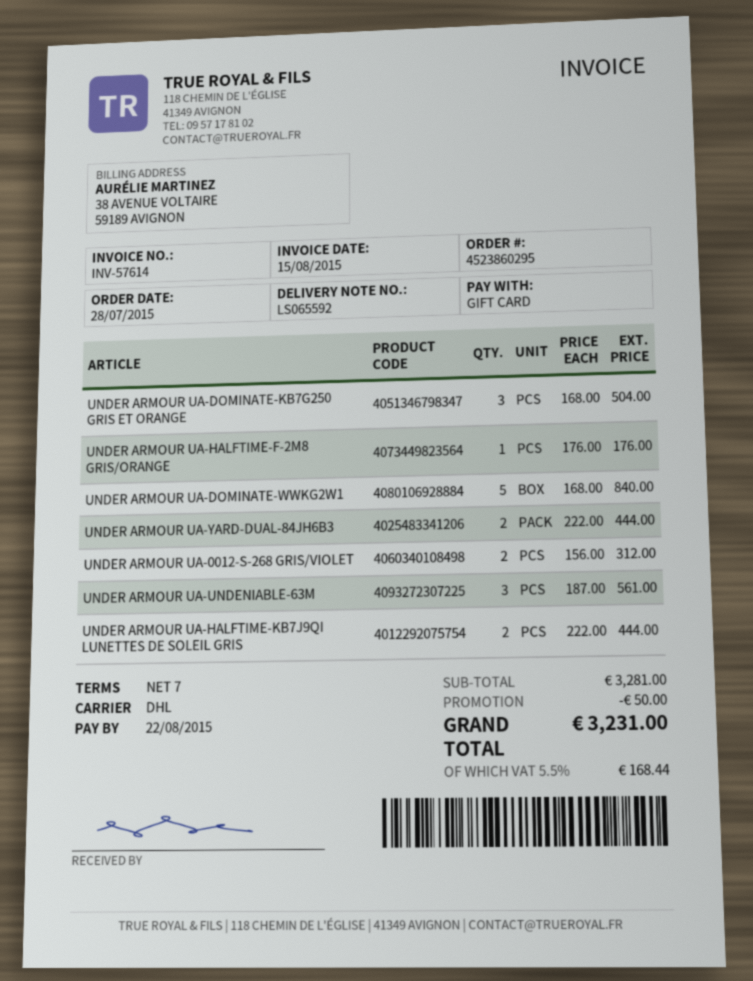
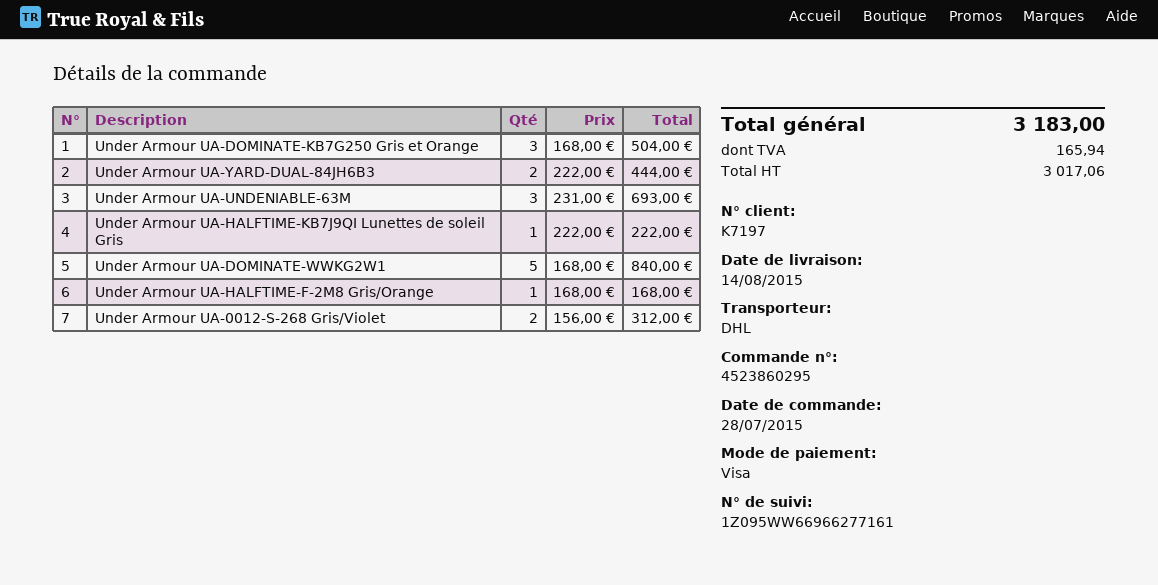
payment method: gift card -> Visa
UNDER ARMOUR UA-HALFTIME-F-2M8 GRIS/ORANGE: 1 x 176.00 = 176.00 -> 1 x 168.00 = 168.00
UNDER ARMOUR UA-UNDENIABLE-63M: 3 x 187.00 = 561.00 -> 3 x 231.00 = 693.00
UNDER ARMOUR UA-HALFTIME-KB7J9QI LUNETTES DE SOLEIL GRIS: 2 x 222.00 = 444.00 -> 1 x 222.00 = 222.00
discount: 50.00 -> none
tax: 168.44 -> 165.94
total: 3231.00 -> 3183.00

